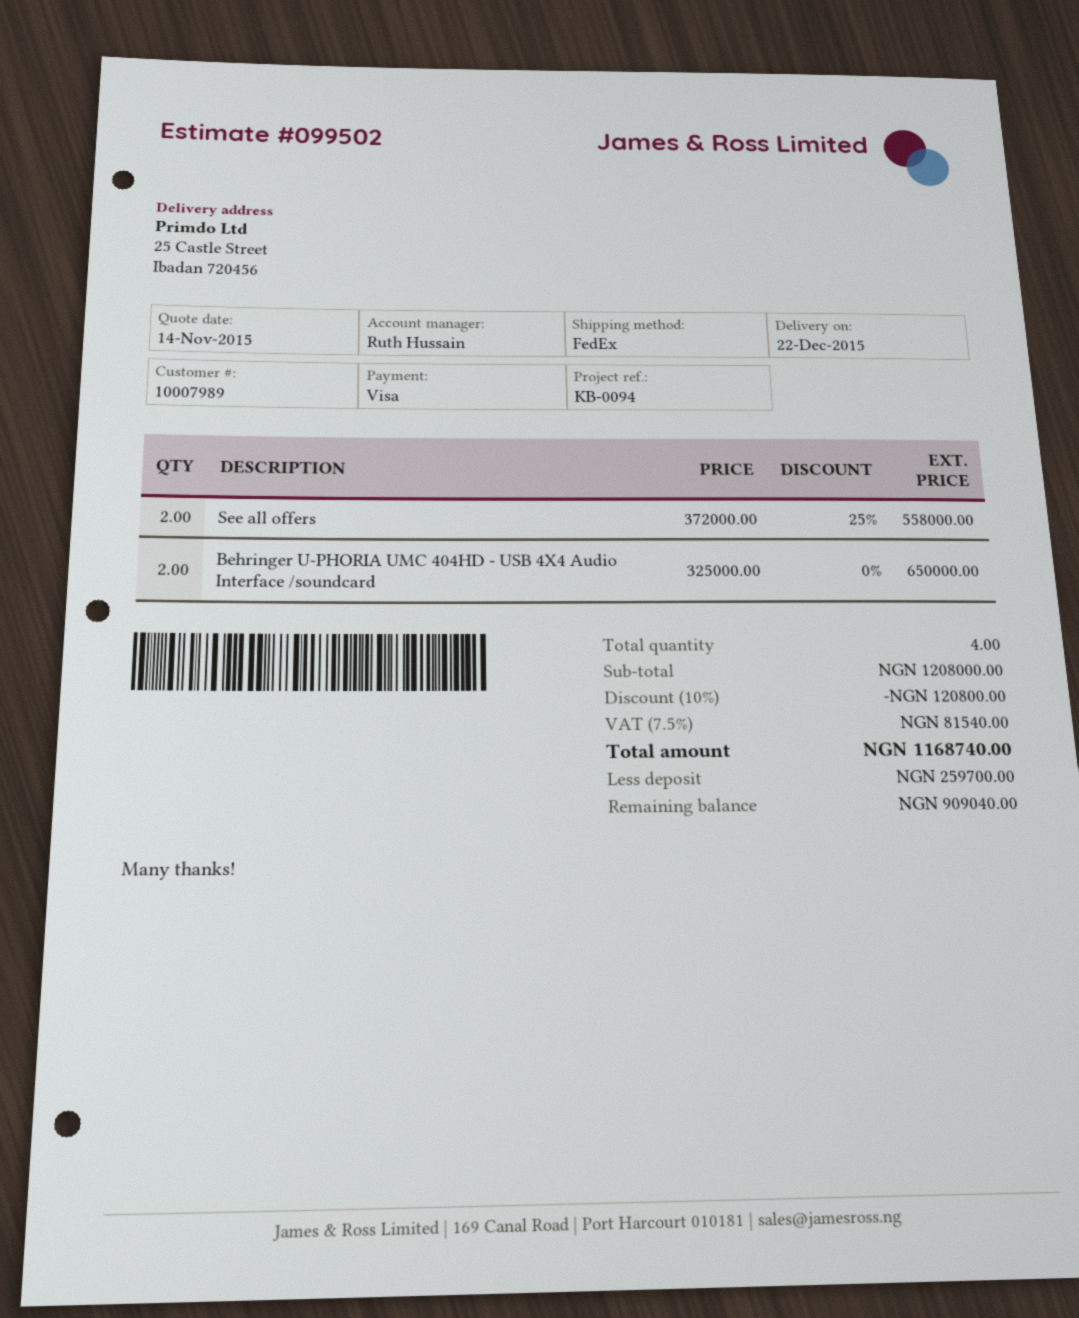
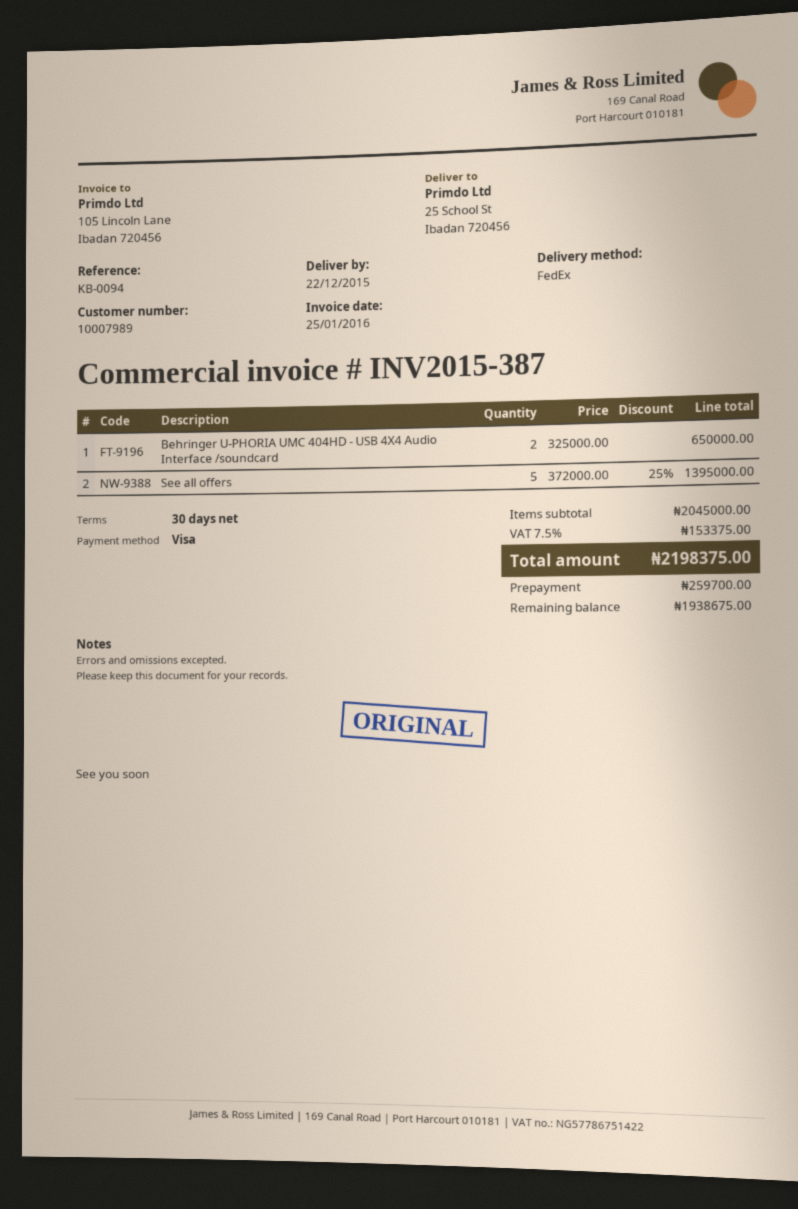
ship to: 25 Castle Street, Ibadan 720456 -> 25 School St, Ibadan 720456
See all offers: 2 x 372000.00 - 25% = 558000.00 -> 5 x 372000.00 - 25% = 1395000.00
subtotal: 1208000.00 -> 2045000.00
discount: 10% = 120800.00 -> none
tax: 7.5% = 81540.00 -> 7.5% = 153375.00
total: 1168740.00 -> 2198375.00
balance: 909040.00 -> 1938675.00

